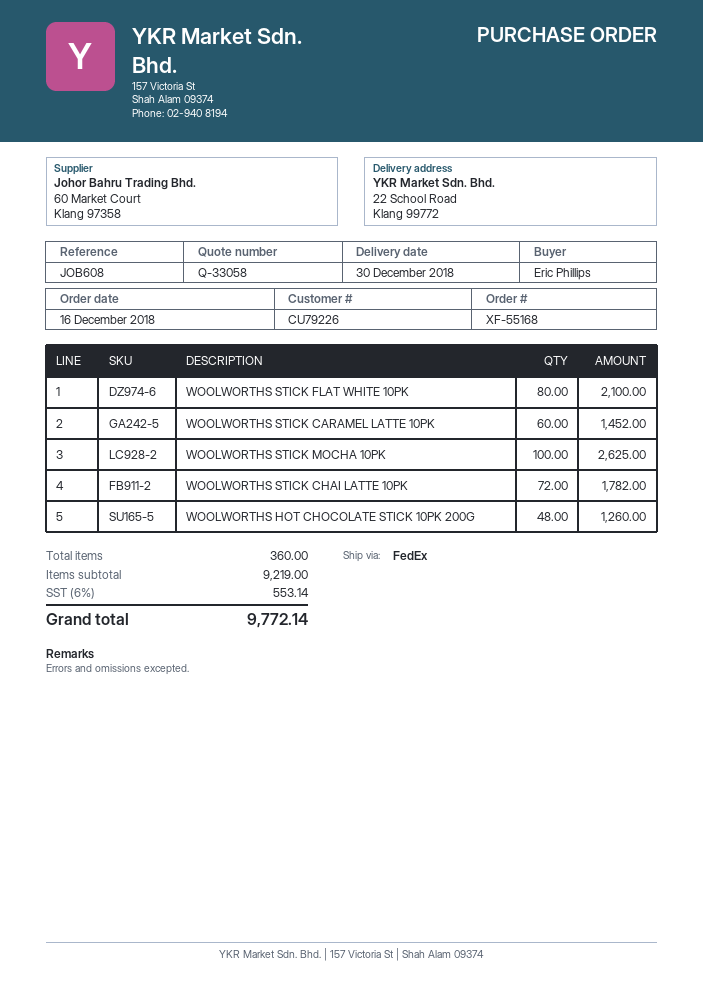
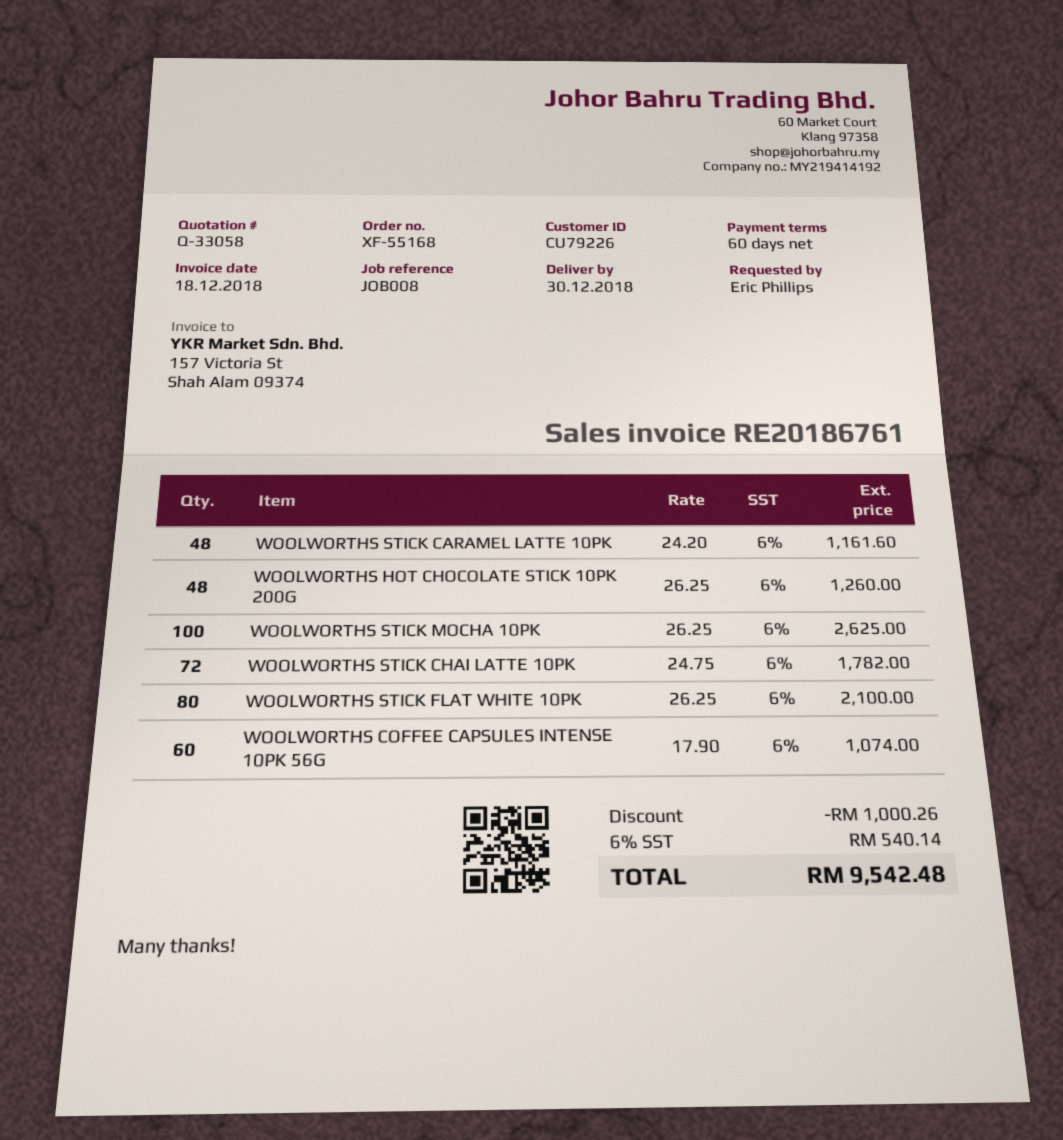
reference: JOB608 -> JOB008
WOOLWORTHS STICK CARAMEL LATTE 10PK: 60 for 1452.00 -> 48 for 1161.60
WOOLWORTHS COFFEE CAPSULES INTENSE 10PK 56G: none -> 60 for 1074.00
discount: none -> 1000.26
tax: 6% = 553.14 -> 6% = 540.14
total: 9772.14 -> 9542.48

